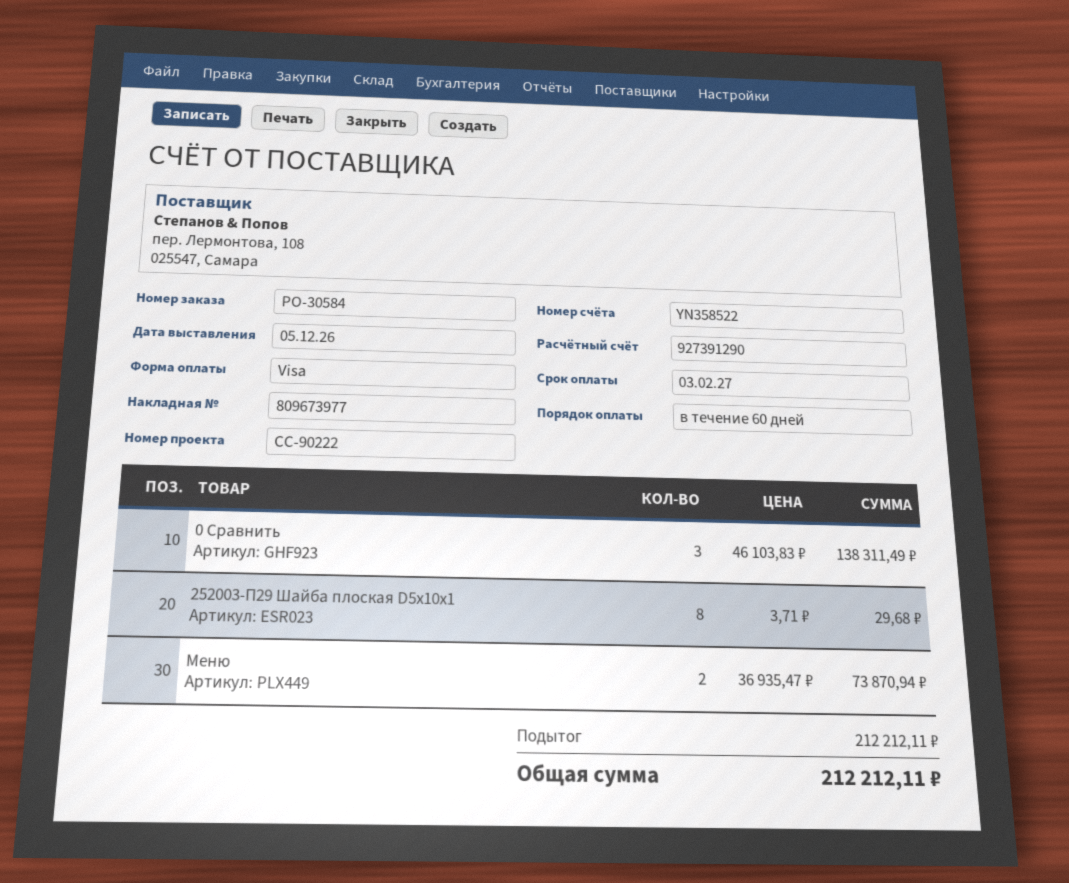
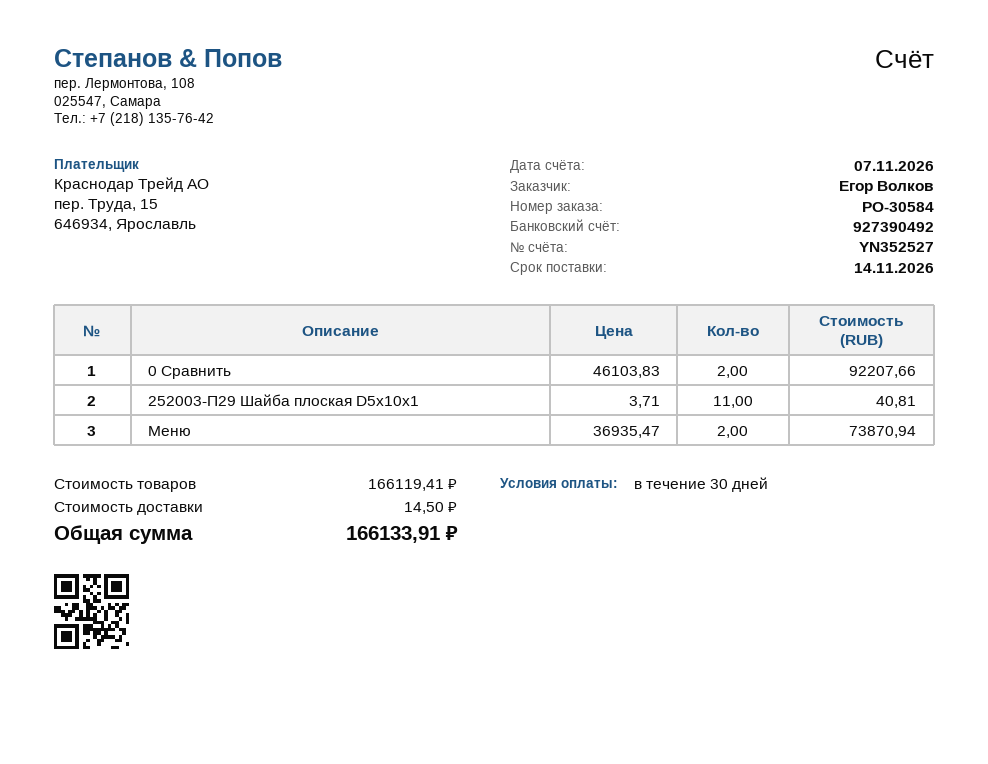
invoice number: YN358522 -> YN352527
invoice date: 2026-12-05 -> 2026-11-07
payment terms: 60 days -> 30 days
bank account: 927391290 -> 927390492
0 Сравнить: 3 x 46103.83 = 138311.49 -> 2 x 46103.83 = 92207.66
252003-П29 Шайба плоская D5х10х1: 8 x 3.71 = 29.68 -> 11 x 3.71 = 40.81
subtotal: 212212.11 -> 166119.41
shipping: none -> 14.50
total: 212212.11 -> 166133.91

